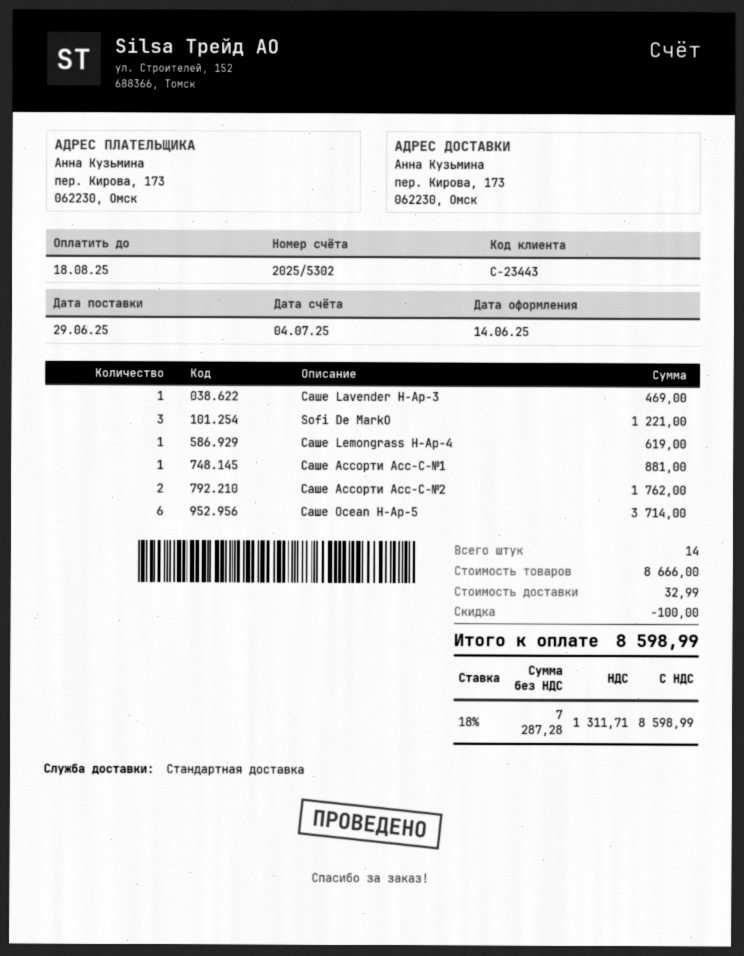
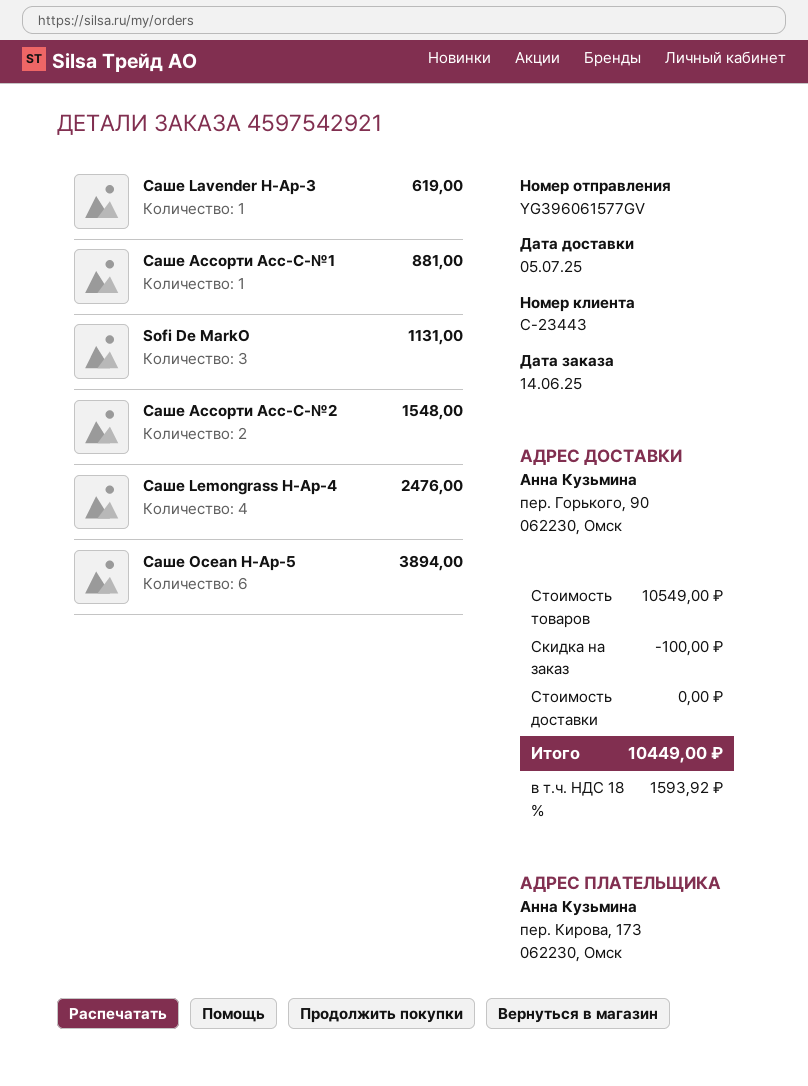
delivery date: 2025-06-29 -> 2025-07-05
ship to: пер. Кирова, 173, 062230, Омск -> пер. Горького, 90, 062230, Омск
Саше Lavender Н-Ар-3: 1 for 469.00 -> 1 for 619.00
Sofi De MarkO: 3 for 1221.00 -> 3 for 1131.00
Саше Lemongrass Н-Ар-4: 1 for 619.00 -> 4 for 2476.00
Саше Ассорти Асс-С-№2: 2 for 1762.00 -> 2 for 1548.00
Саше Ocean Н-Ар-5: 6 for 3714.00 -> 6 for 3894.00
subtotal: 8666.00 -> 10549.00
shipping: 32.99 -> 0.00
tax: 18% = 1311.71 -> 18% = 1593.92
total: 8598.99 -> 10449.00

